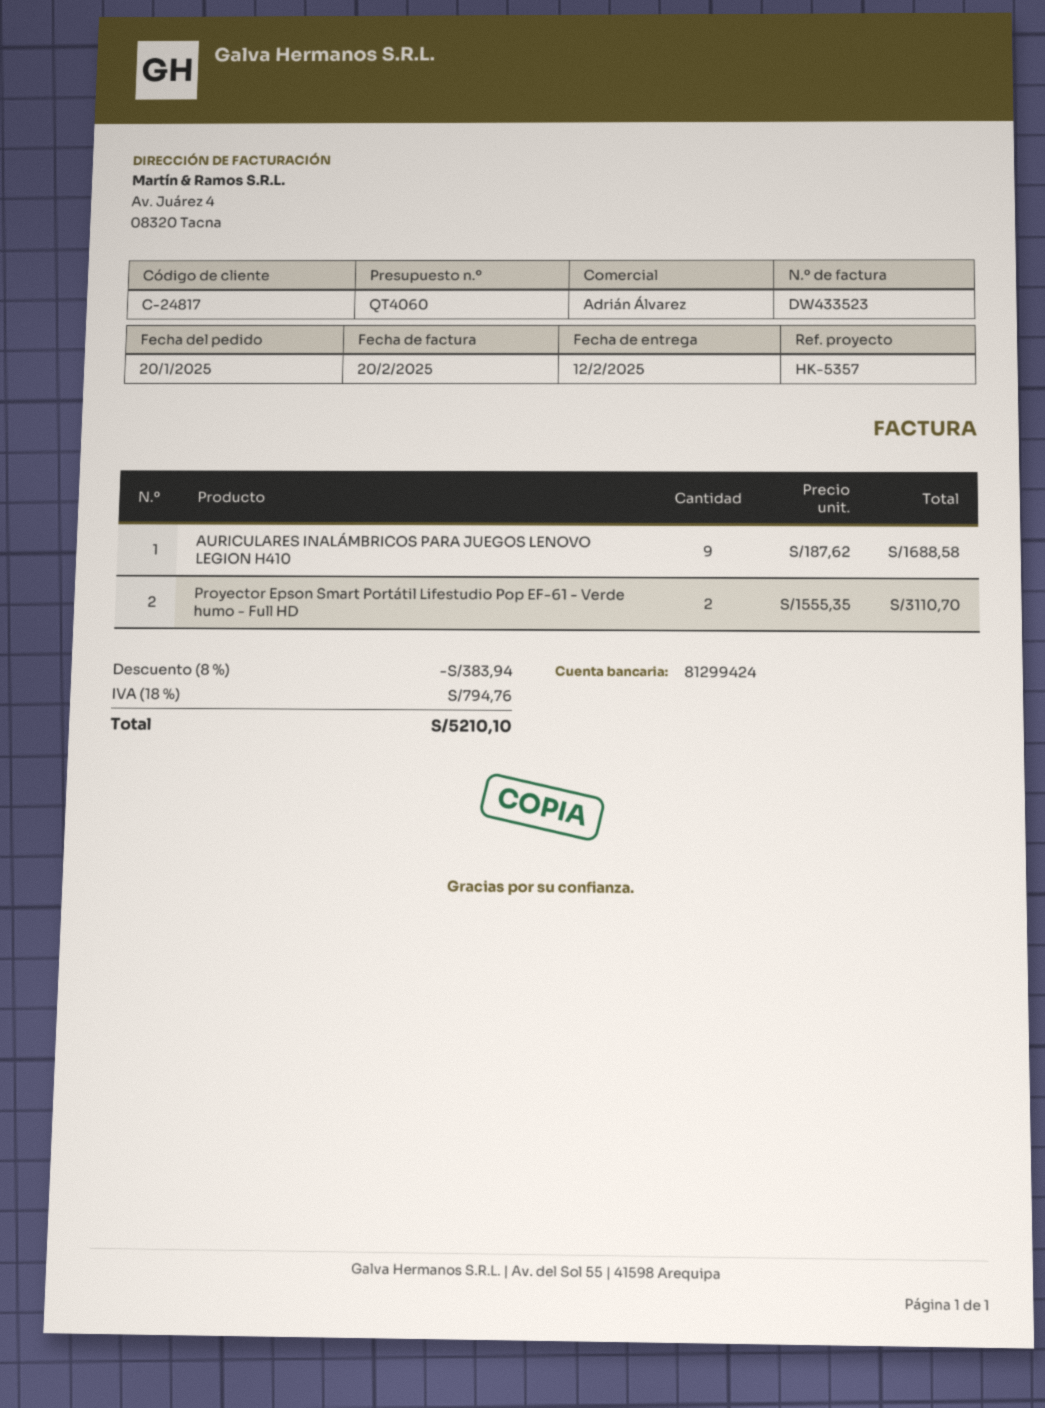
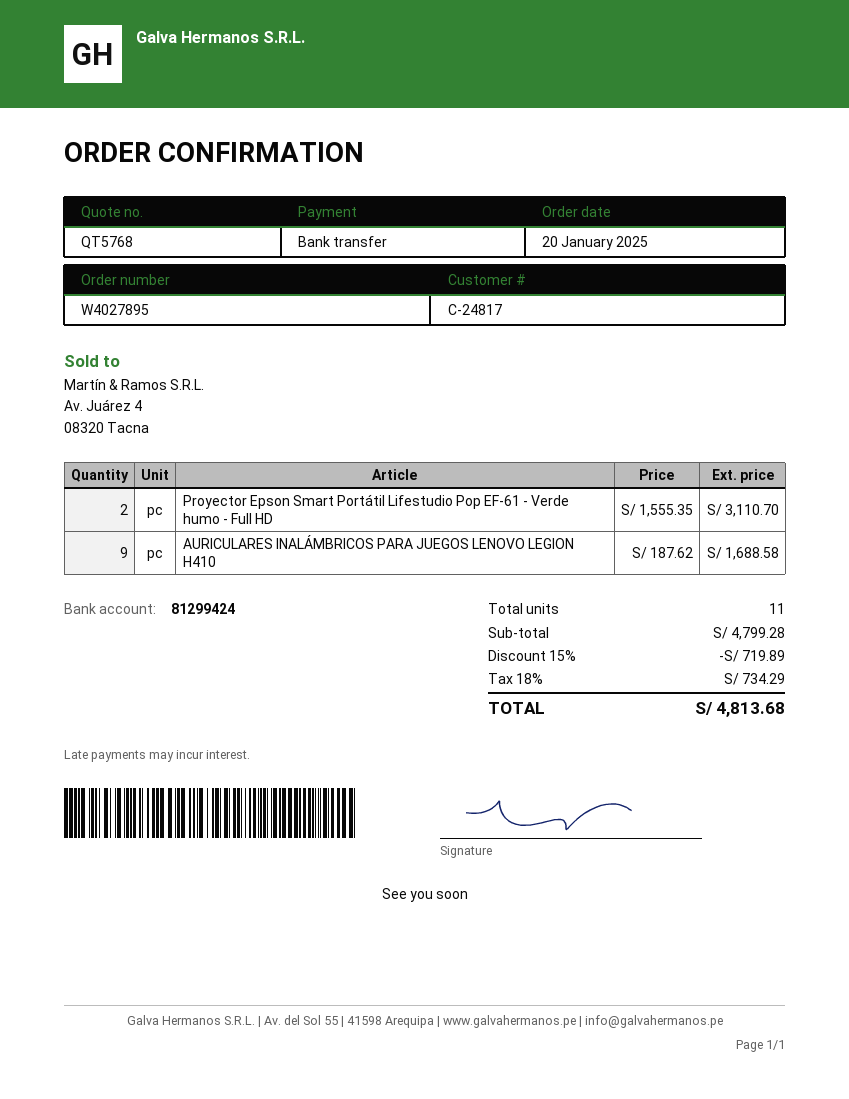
quote number: QT4060 -> QT5768
discount: 8% = 383.94 -> 15% = 719.89
tax: 18% = 794.76 -> 18% = 734.29
total: 5210.10 -> 4813.68

